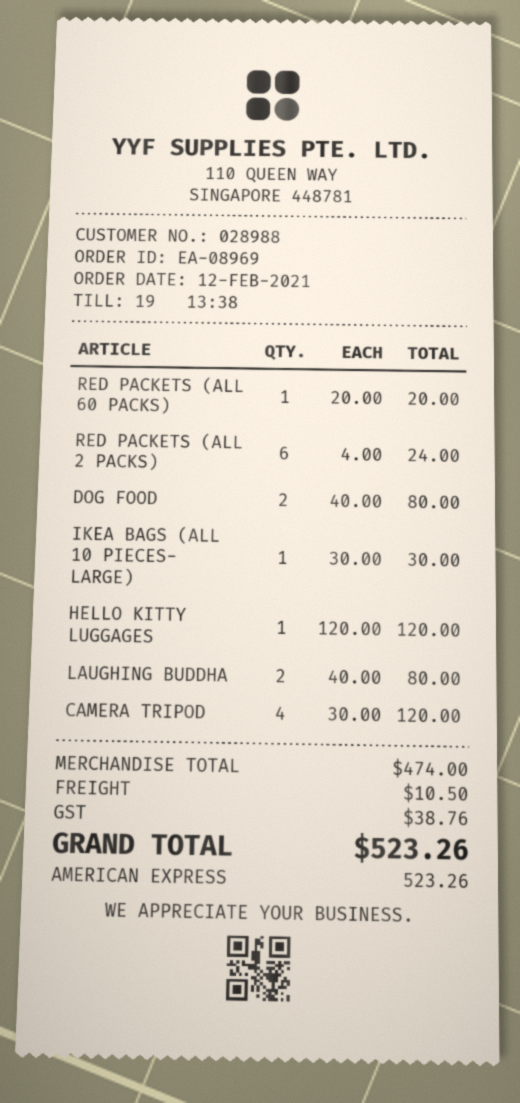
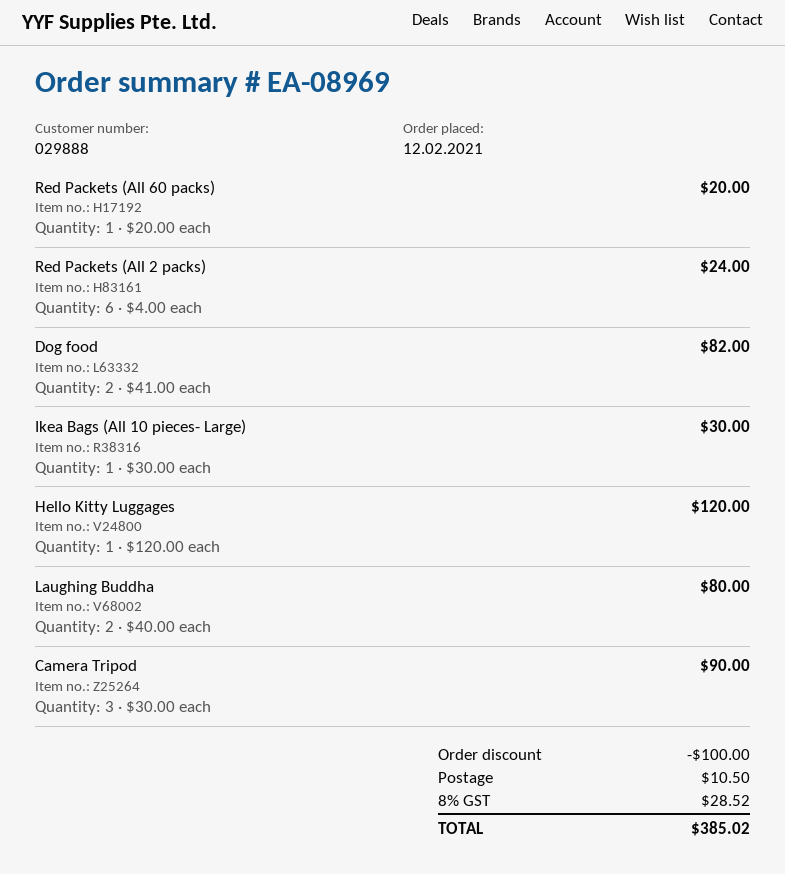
customer number: 028988 -> 029888
DOG FOOD: 2 x 40.00 = 80.00 -> 2 x 41.00 = 82.00
CAMERA TRIPOD: 4 x 30.00 = 120.00 -> 3 x 30.00 = 90.00
discount: none -> 100.00
tax: 38.76 -> 28.52
total: 523.26 -> 385.02

